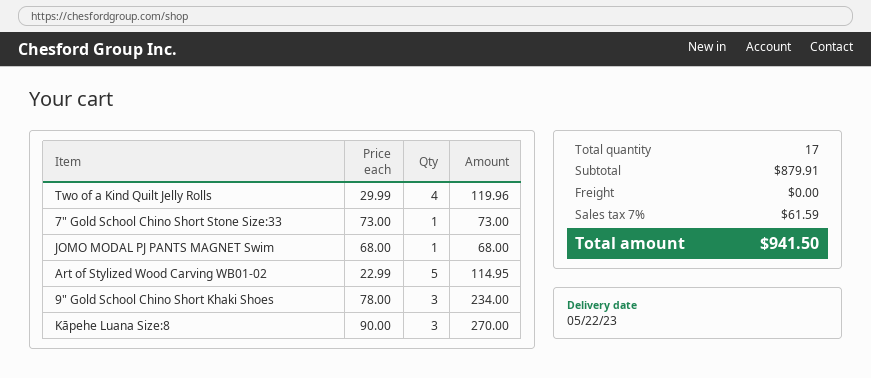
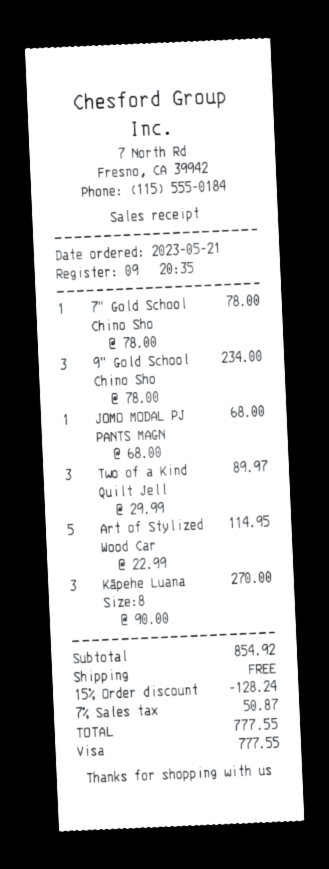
Two of a Kind Quilt Jelly Rolls: 4 x 29.99 = 119.96 -> 3 x 29.99 = 89.97
7" Gold School Chino Short Stone Size:33: 1 x 73.00 = 73.00 -> 1 x 78.00 = 78.00
subtotal: 879.91 -> 854.92
discount: none -> 15% = 128.24
tax: 7% = 61.59 -> 7% = 50.87
total: 941.50 -> 777.55

